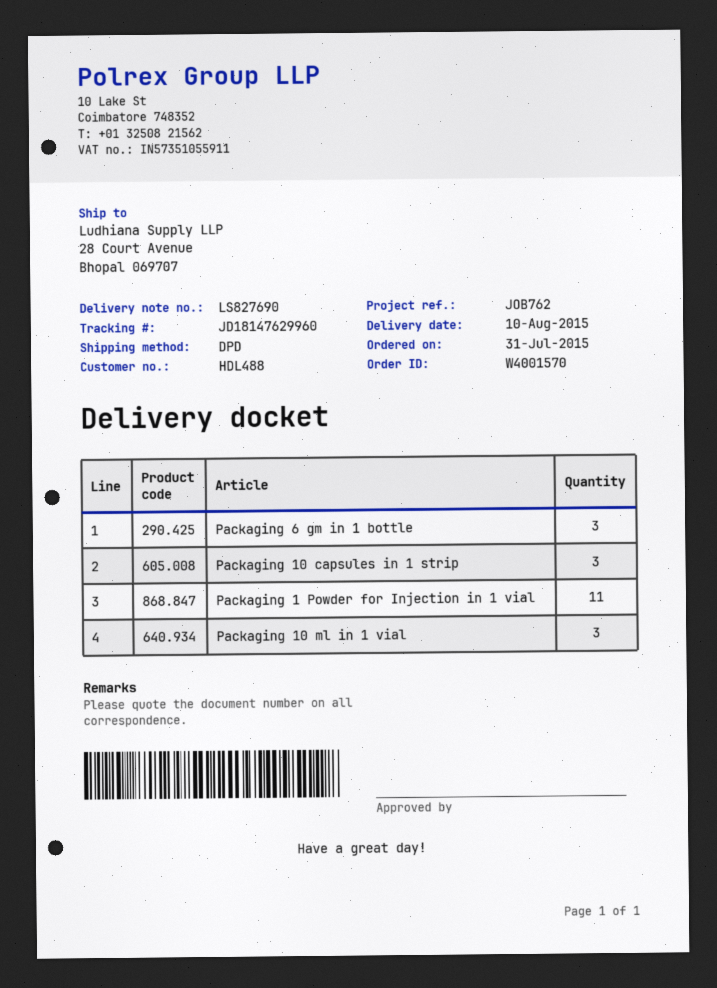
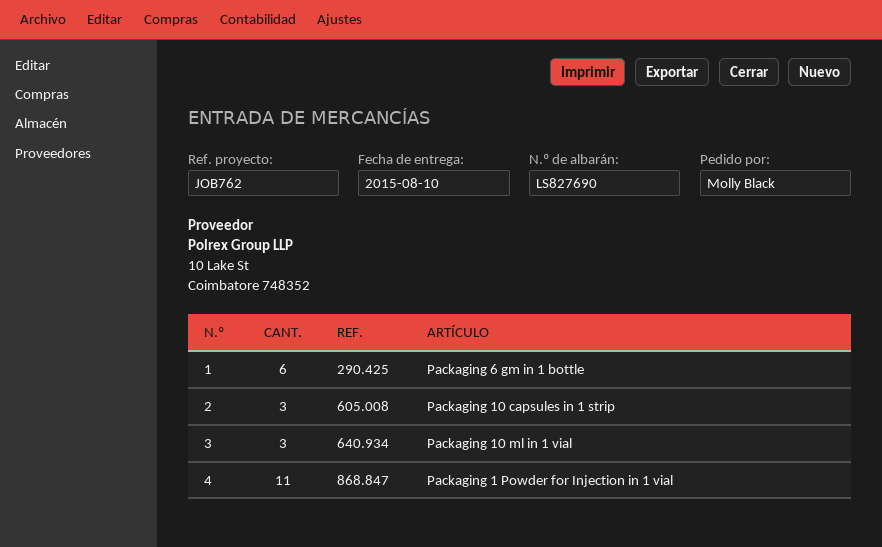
Packaging 6 gm in 1 bottle: 3 -> 6

